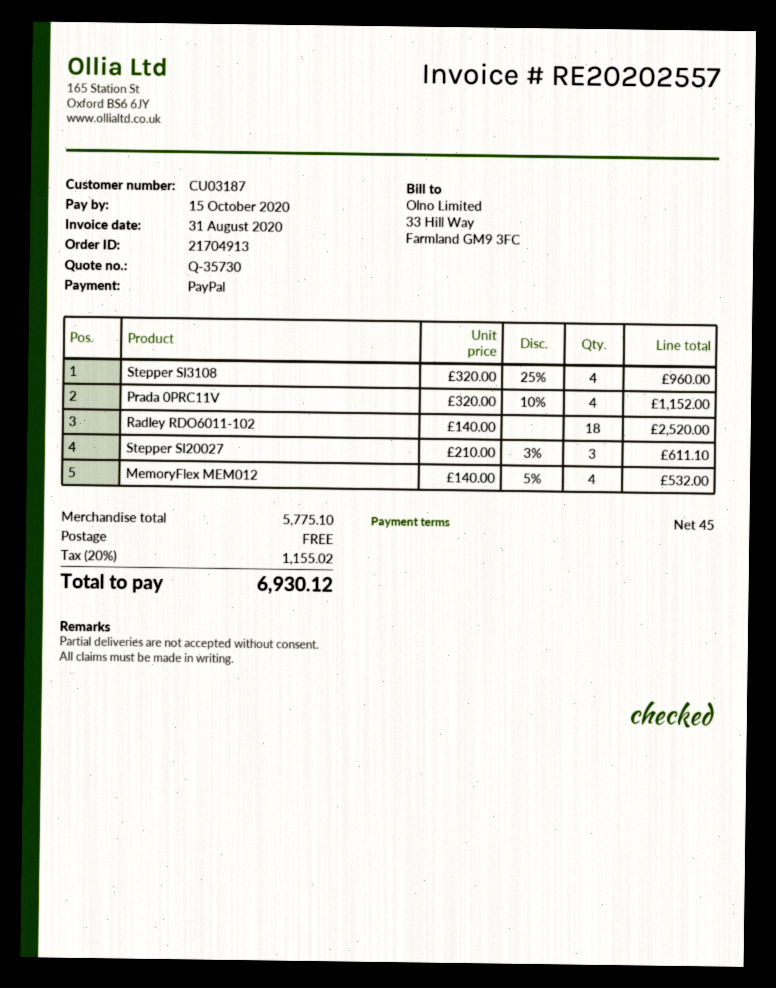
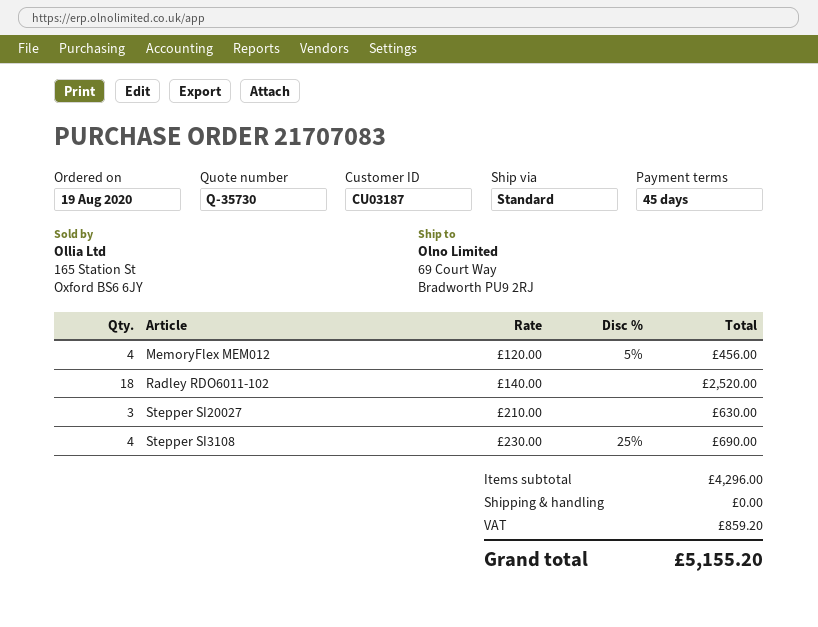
order number: 21704913 -> 21707083
Stepper SI3108: 4 x 320.00 - 25% = 960.00 -> 4 x 230.00 - 25% = 690.00
Prada 0PRC11V: 4 x 320.00 - 10% = 1152.00 -> none
Stepper SI20027: 3 x 210.00 - 3% = 611.10 -> 3 x 210.00 = 630.00
MemoryFlex MEM012: 4 x 140.00 - 5% = 532.00 -> 4 x 120.00 - 5% = 456.00
subtotal: 5775.10 -> 4296.00
tax: 1155.02 -> 859.20
total: 6930.12 -> 5155.20

